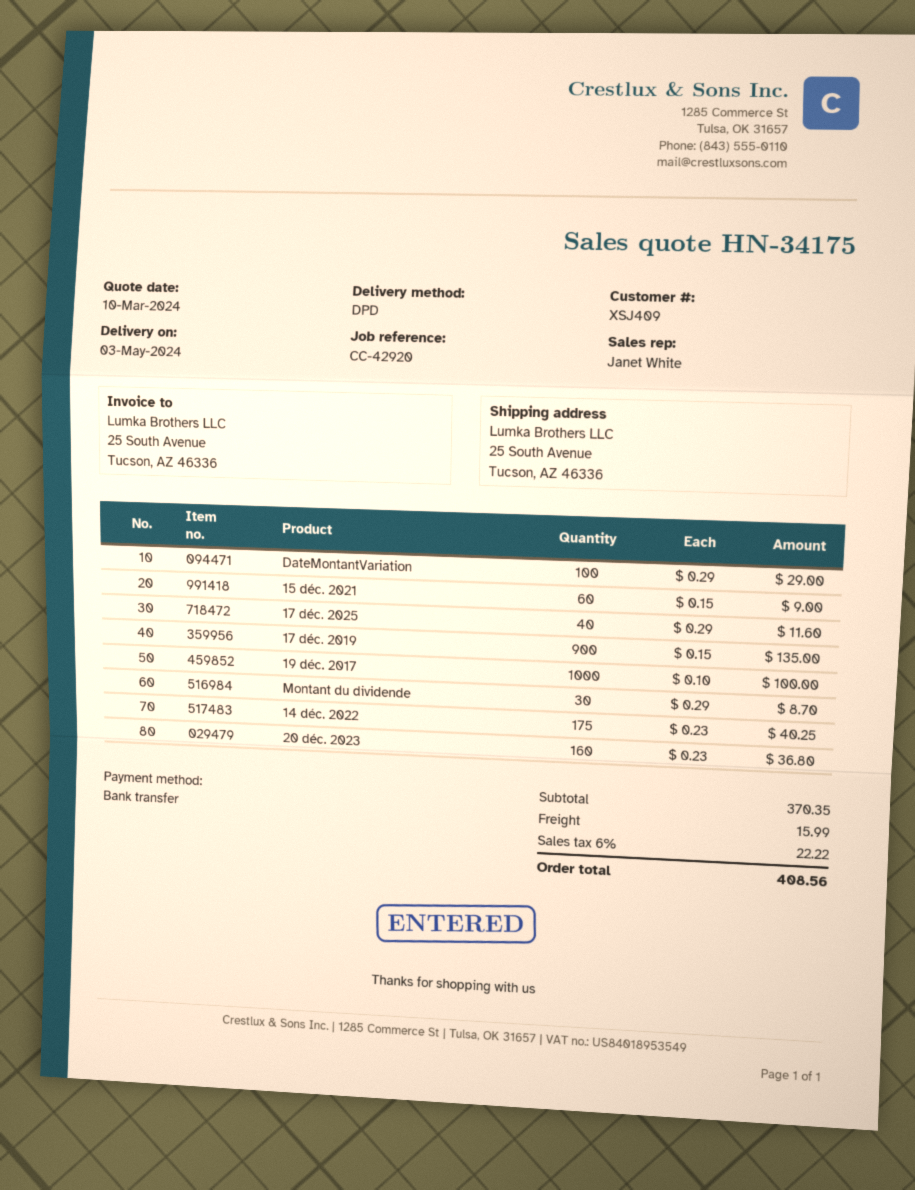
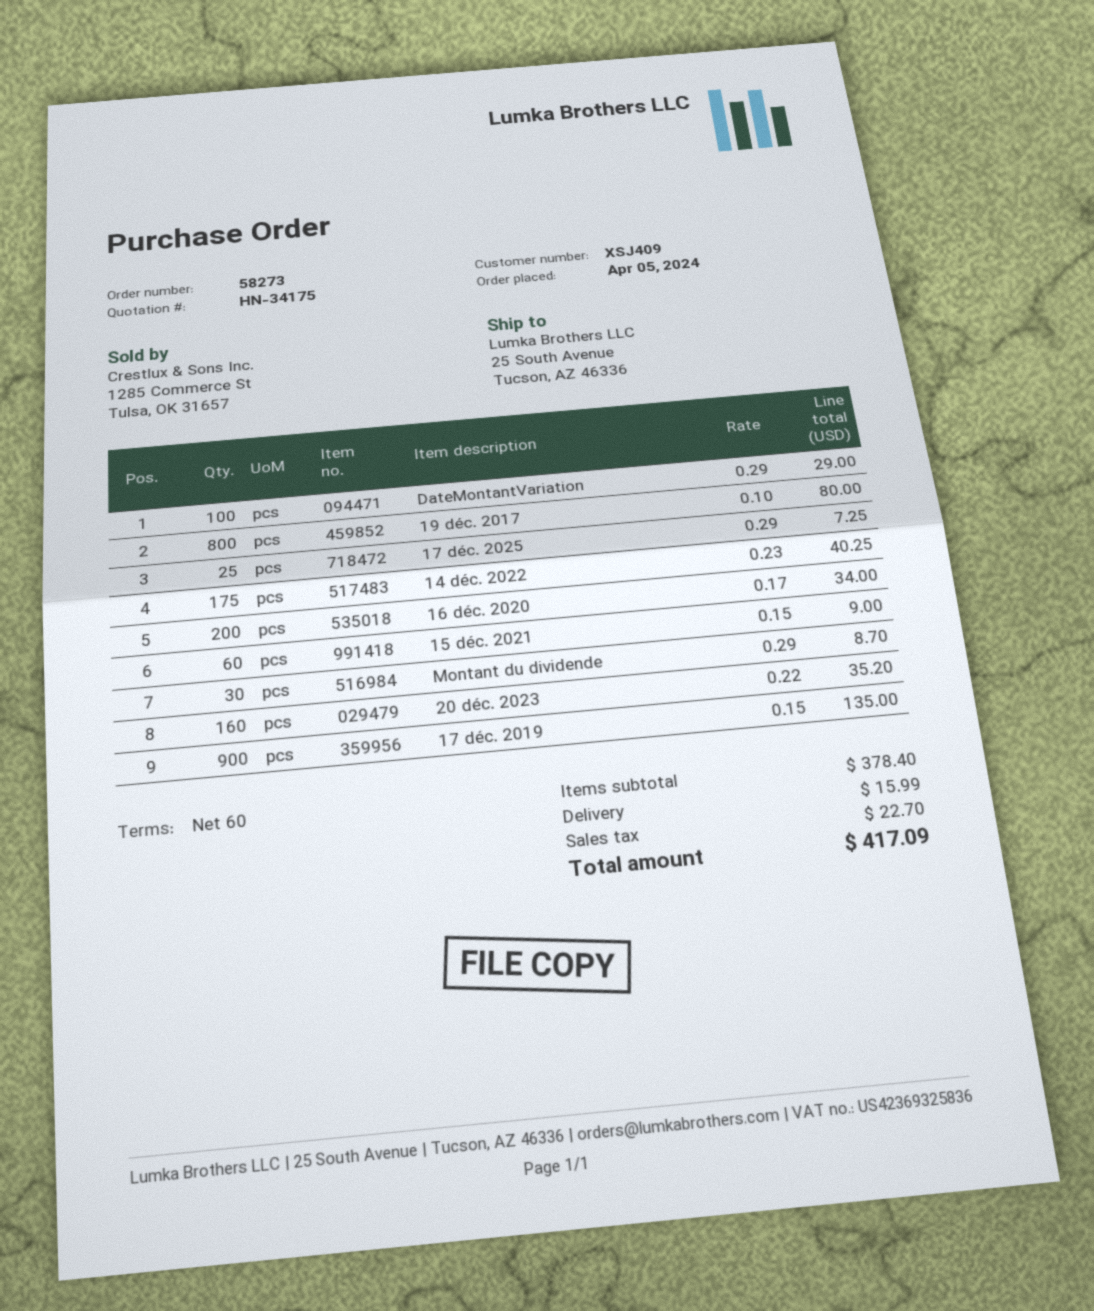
17 déc. 2025: 40 x 0.29 = 11.60 -> 25 x 0.29 = 7.25
19 déc. 2017: 1000 x 0.10 = 100.00 -> 800 x 0.10 = 80.00
20 déc. 2023: 160 x 0.23 = 36.80 -> 160 x 0.22 = 35.20
16 déc. 2020: none -> 200 x 0.17 = 34.00
subtotal: 370.35 -> 378.40
tax: 22.22 -> 22.70
total: 408.56 -> 417.09

